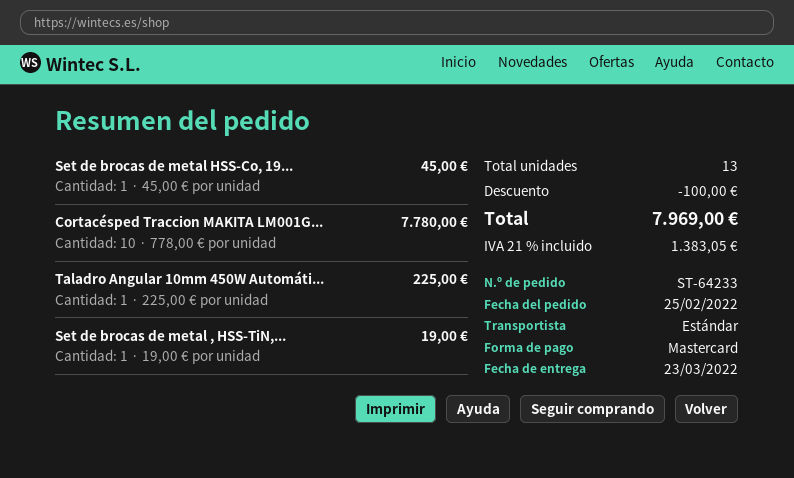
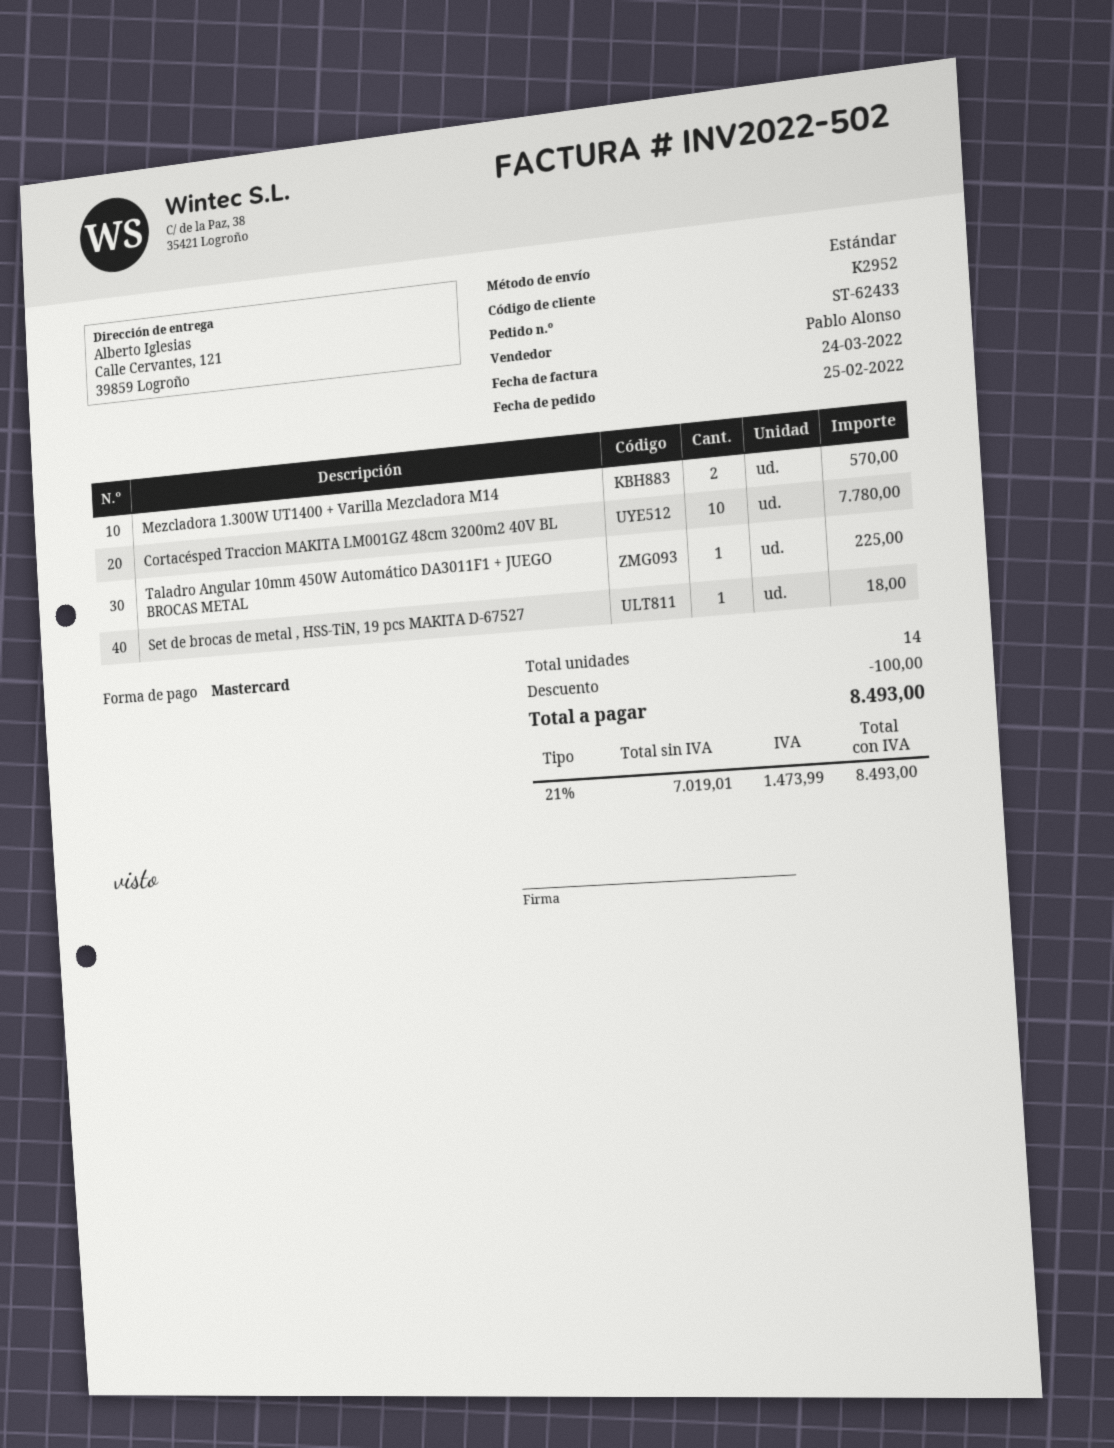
order number: ST-64233 -> ST-62433
Set de brocas de metal HSS-Co, 19...: 1 for 45.00 -> none
Set de brocas de metal , HSS-TiN,...: 1 for 19.00 -> 1 for 18.00
Mezcladora 1.300W UT1400 + Varilla Mezcladora M14: none -> 2 for 570.00
total quantity: 13 -> 14
tax: 21% = 1383.05 -> 21% = 1473.99
total: 7969.00 -> 8493.00

